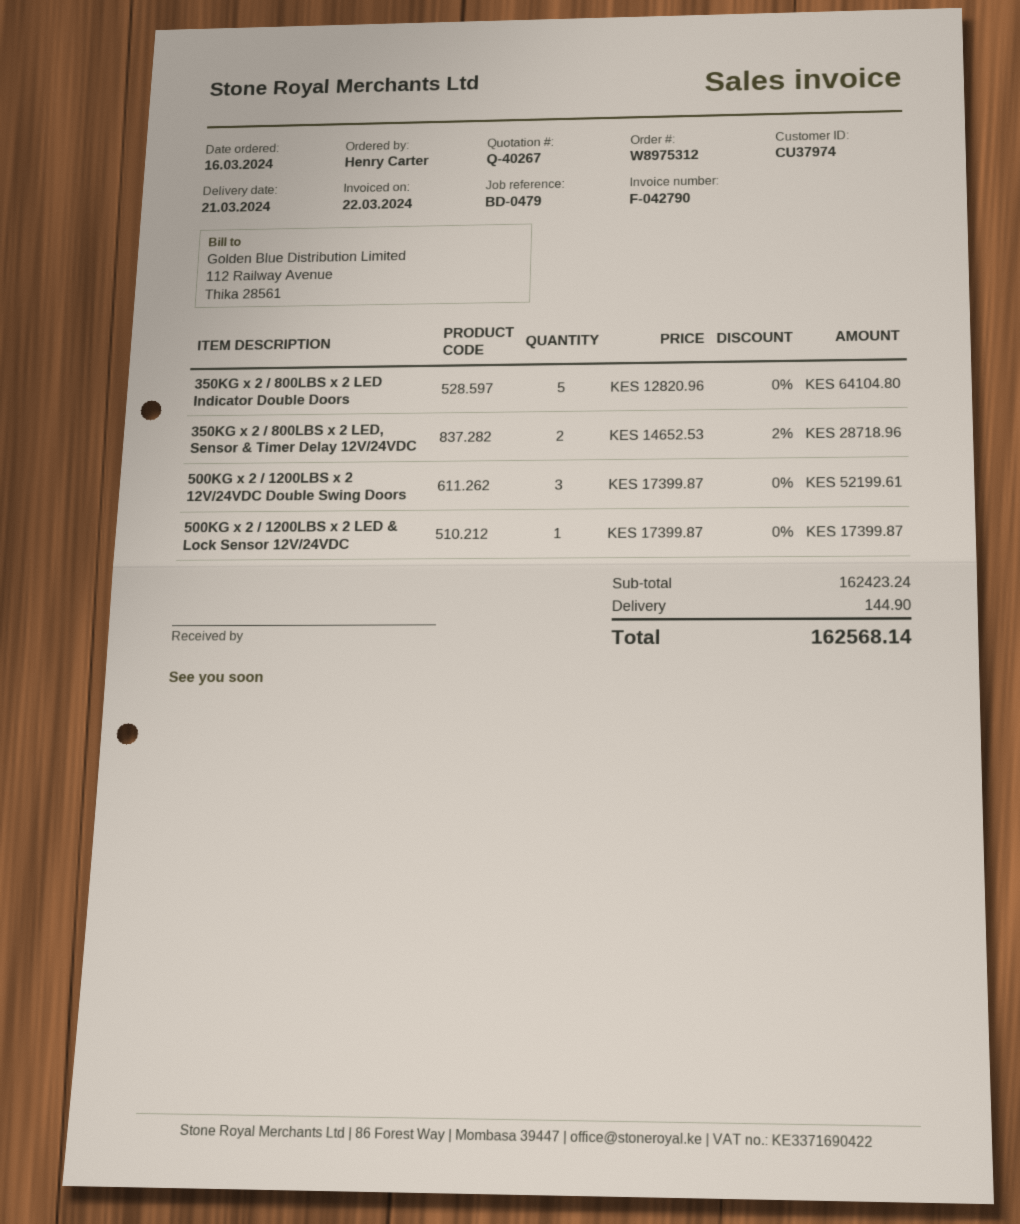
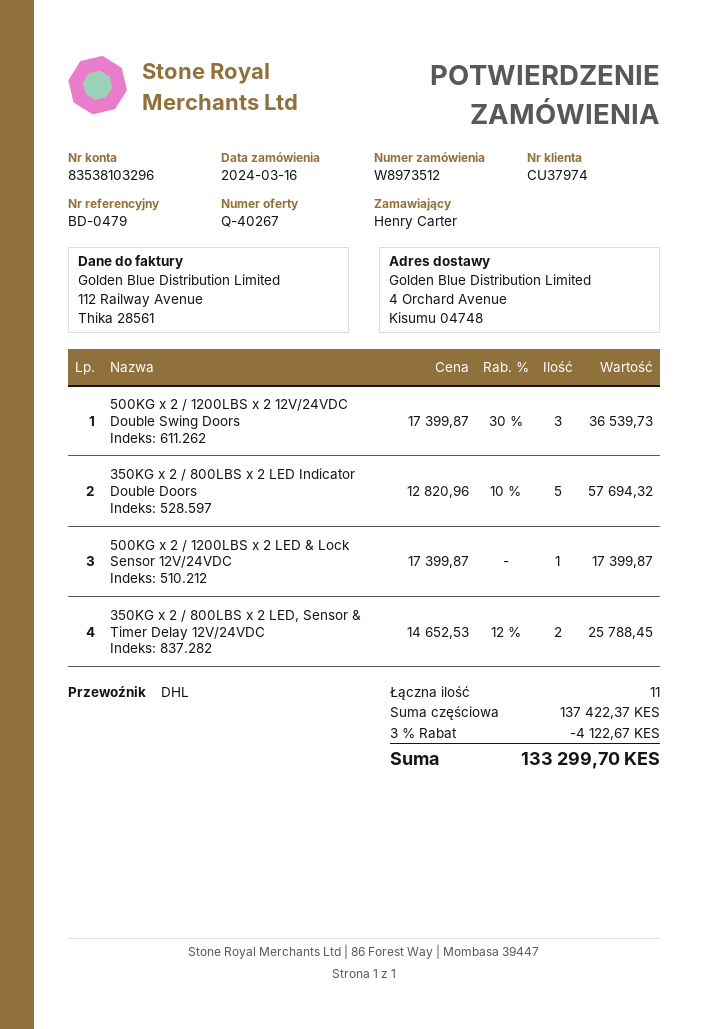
order number: W8975312 -> W8973512
350KG x 2 / 800LBS x 2 LED Indicator Double Doors: 5 x 12820.96 = 64104.80 -> 5 x 12820.96 - 10% = 57694.32
350KG x 2 / 800LBS x 2 LED, Sensor & Timer Delay 12V/24VDC: 2 x 14652.53 - 2% = 28718.96 -> 2 x 14652.53 - 12% = 25788.45
500KG x 2 / 1200LBS x 2 12V/24VDC Double Swing Doors: 3 x 17399.87 = 52199.61 -> 3 x 17399.87 - 30% = 36539.73
subtotal: 162423.24 -> 137422.37
discount: none -> 3% = 4122.67
shipping: 144.90 -> none
total: 162568.14 -> 133299.70

